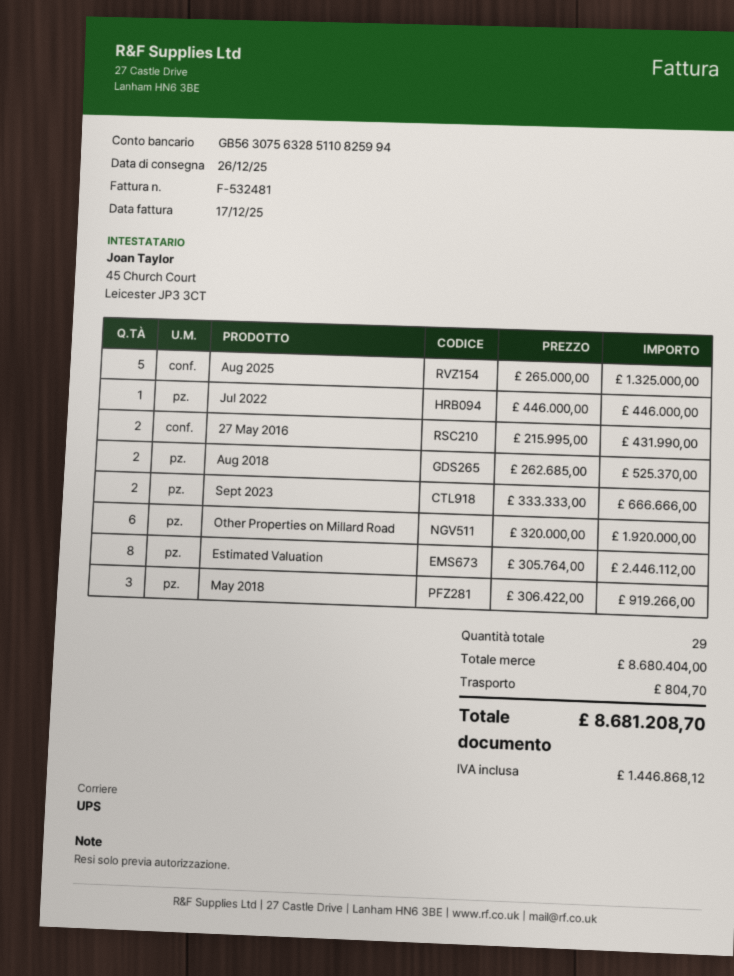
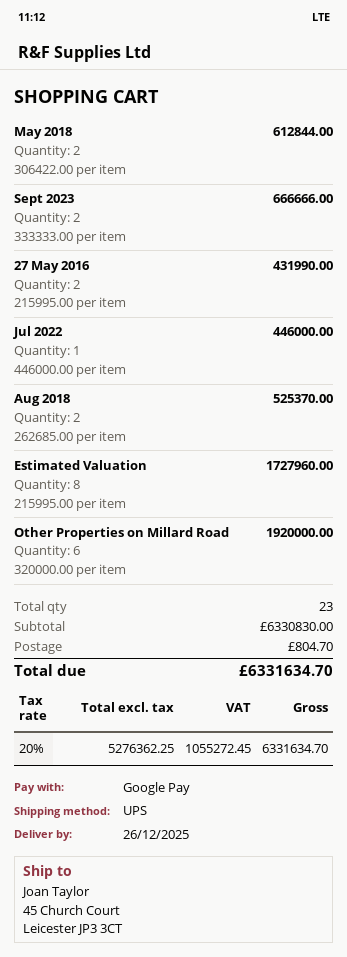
Aug 2025: 5 x 265000.00 = 1325000.00 -> none
Estimated Valuation: 8 x 305764.00 = 2446112.00 -> 8 x 215995.00 = 1727960.00
May 2018: 3 x 306422.00 = 919266.00 -> 2 x 306422.00 = 612844.00
total quantity: 29 -> 23
subtotal: 8680404.00 -> 6330830.00
tax: 1446868.12 -> 1055272.45
total: 8681208.70 -> 6331634.70

